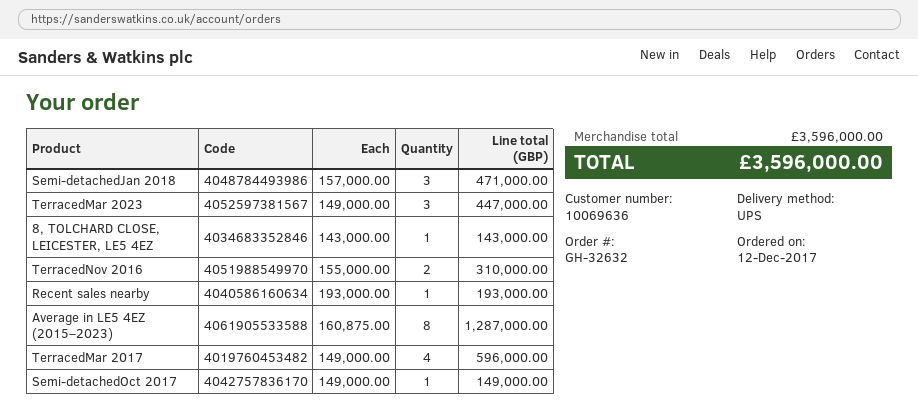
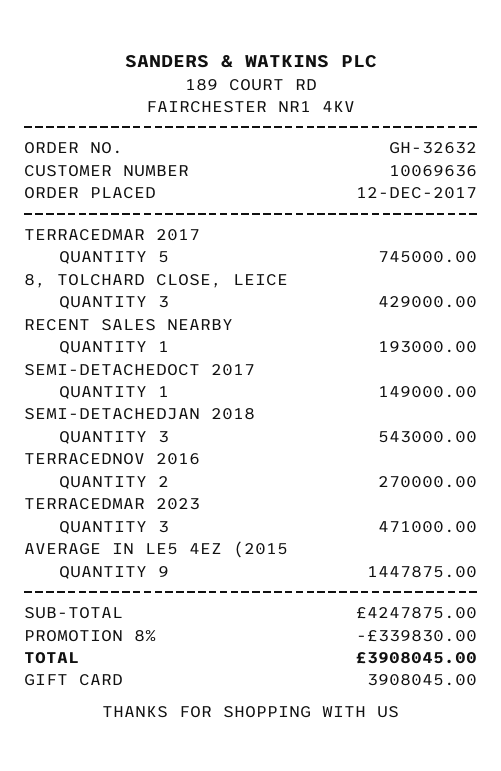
Semi-detachedJan 2018: 3 for 471000.00 -> 3 for 543000.00
TerracedMar 2023: 3 for 447000.00 -> 3 for 471000.00
8, TOLCHARD CLOSE, LEICESTER, LE5 4EZ: 1 for 143000.00 -> 3 for 429000.00
TerracedNov 2016: 2 for 310000.00 -> 2 for 270000.00
Average in LE5 4EZ (2015–2023): 8 for 1287000.00 -> 9 for 1447875.00
TerracedMar 2017: 4 for 596000.00 -> 5 for 745000.00
subtotal: 3596000.00 -> 4247875.00
discount: none -> 8% = 339830.00
total: 3596000.00 -> 3908045.00

